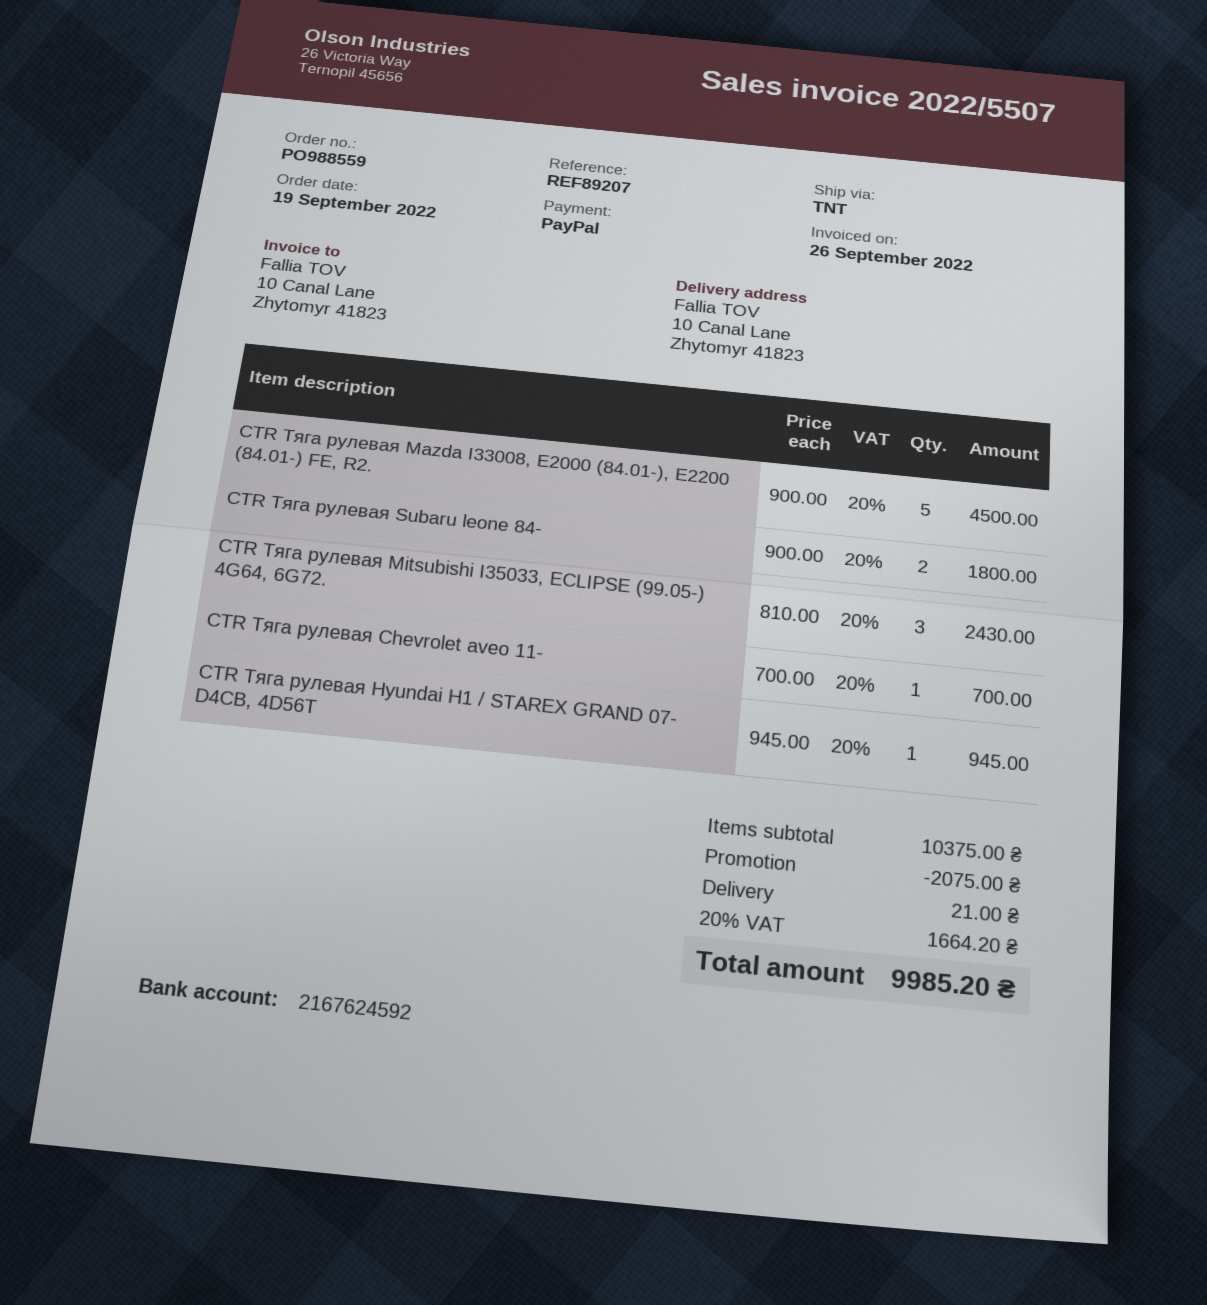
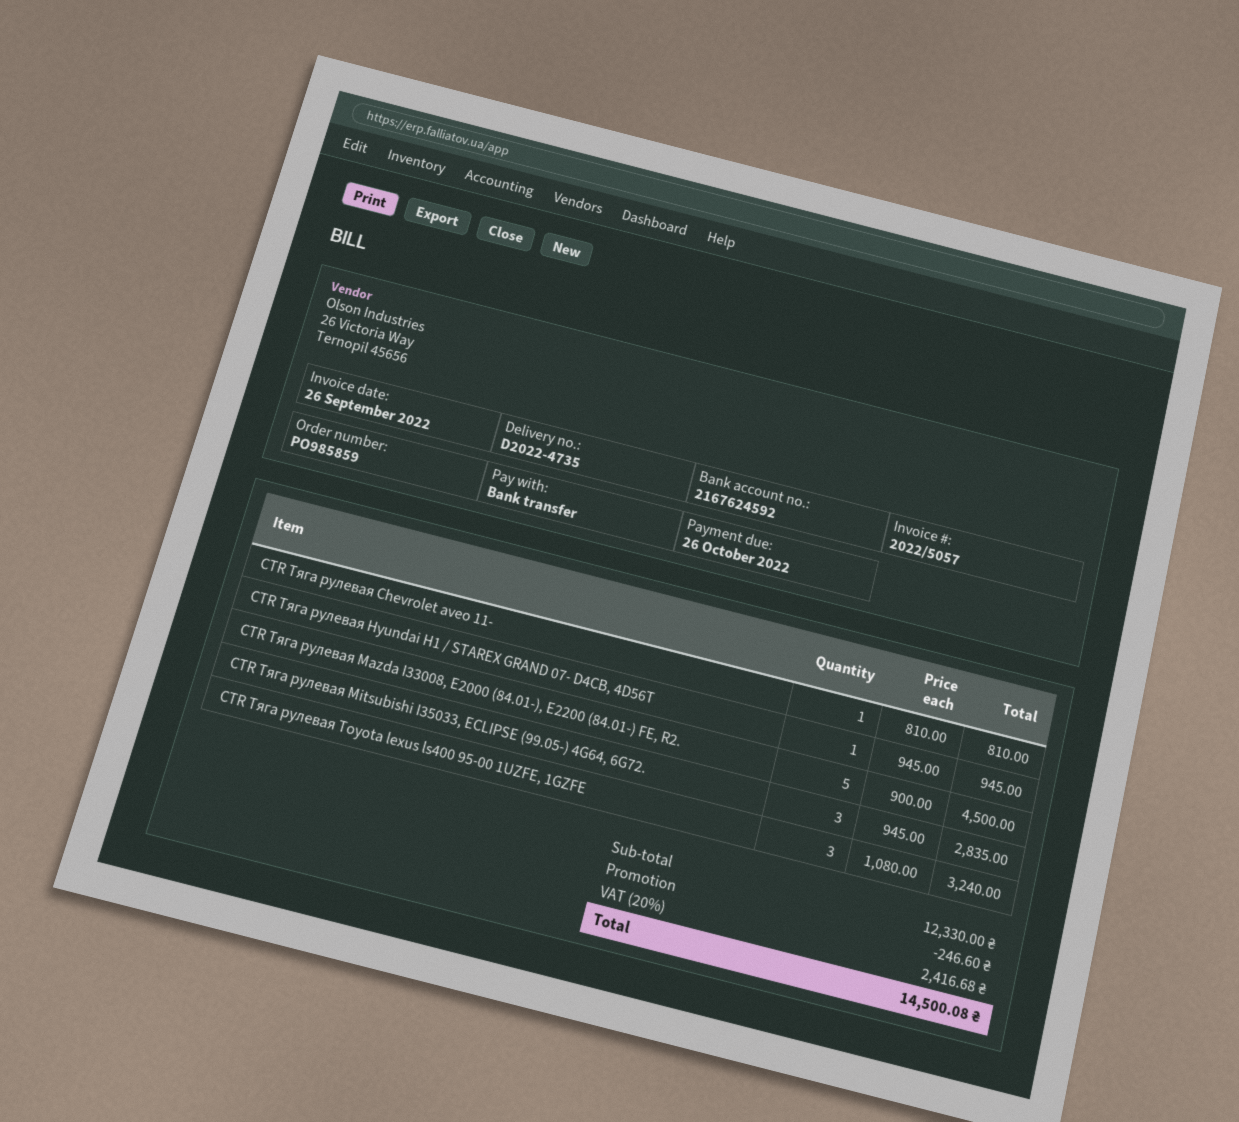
order number: PO988559 -> PO985859
invoice number: 2022/5507 -> 2022/5057
payment method: PayPal -> bank transfer
CTR Тяга рулевая Subaru leone 84-: 2 x 900.00 = 1800.00 -> none
CTR Тяга рулевая Mitsubishi I35033, ECLIPSE (99.05-) 4G64, 6G72.: 3 x 810.00 = 2430.00 -> 3 x 945.00 = 2835.00
CTR Тяга рулевая Chevrolet aveo 11-: 1 x 700.00 = 700.00 -> 1 x 810.00 = 810.00
CTR Тяга рулевая Toyota lexus ls400 95-00 1UZFE, 1GZFE: none -> 3 x 1080.00 = 3240.00
subtotal: 10375.00 -> 12330.00
discount: 2075.00 -> 246.60
shipping: 21.00 -> none
tax: 20% = 1664.20 -> 20% = 2416.68
total: 9985.20 -> 14500.08

